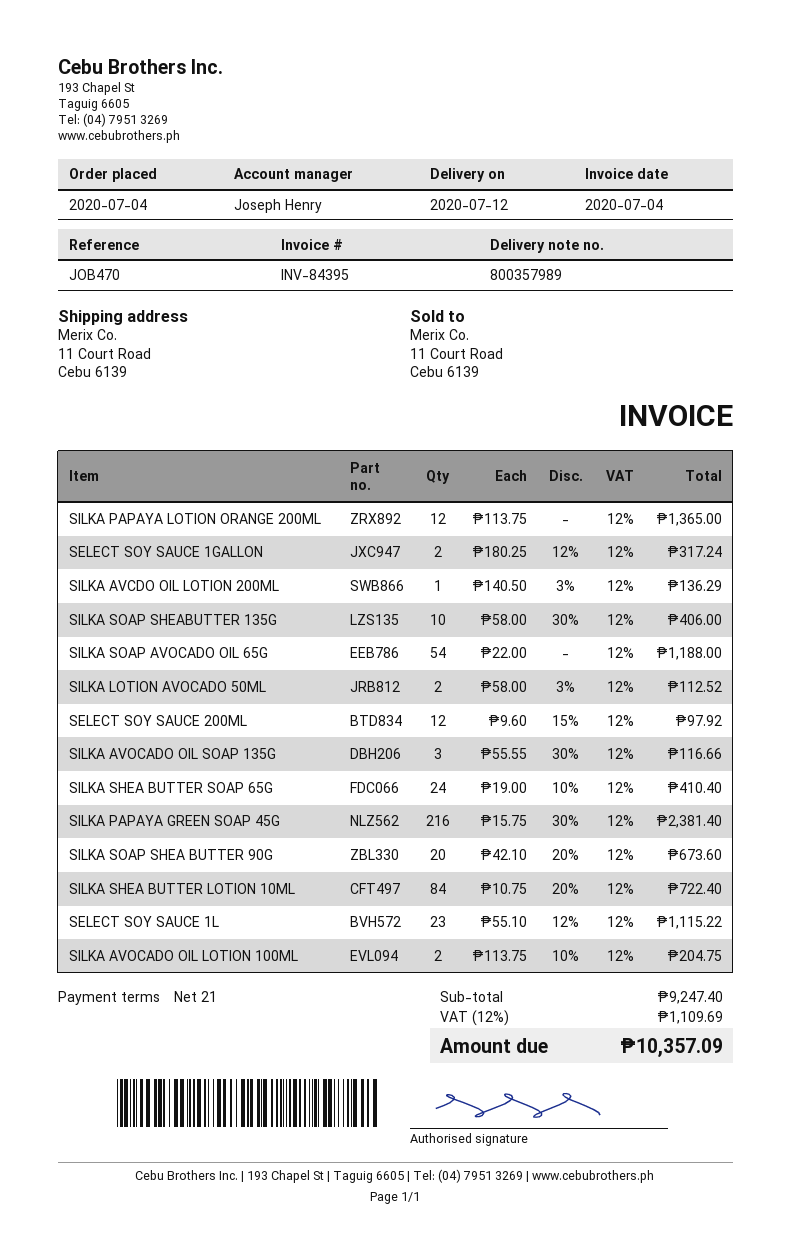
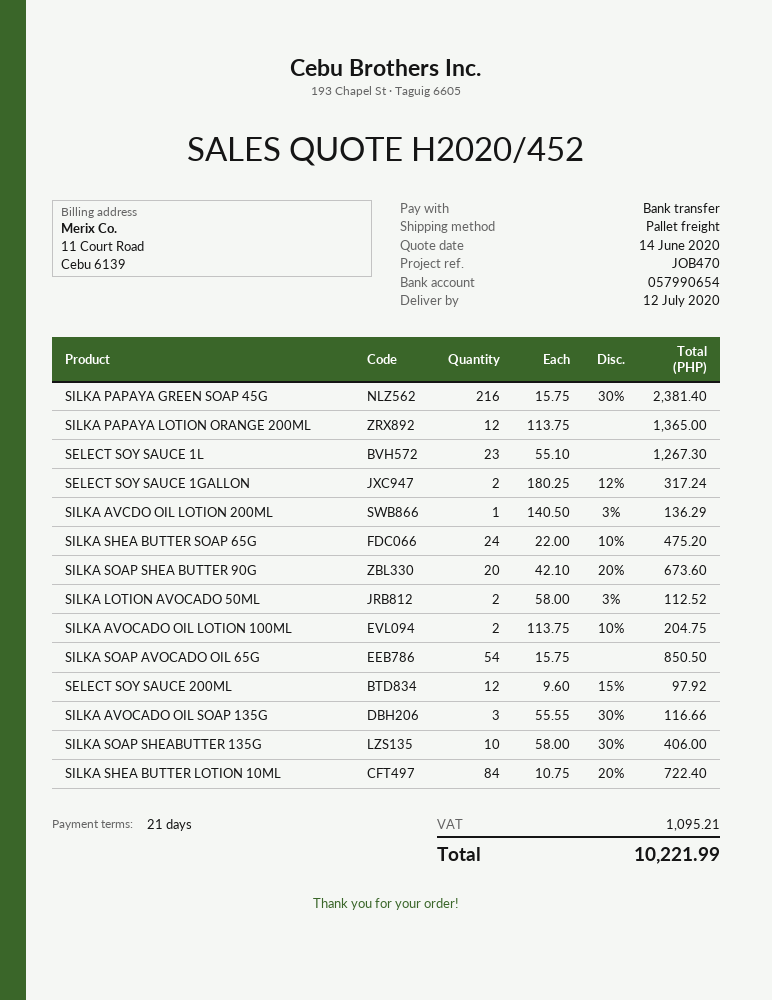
SILKA SOAP AVOCADO OIL 65G: 54 x 22.00 = 1188.00 -> 54 x 15.75 = 850.50
SILKA SHEA BUTTER SOAP 65G: 24 x 19.00 - 10% = 410.40 -> 24 x 22.00 - 10% = 475.20
SELECT SOY SAUCE 1L: 23 x 55.10 - 12% = 1115.22 -> 23 x 55.10 = 1267.30
tax: 1109.69 -> 1095.21
total: 10357.09 -> 10221.99

